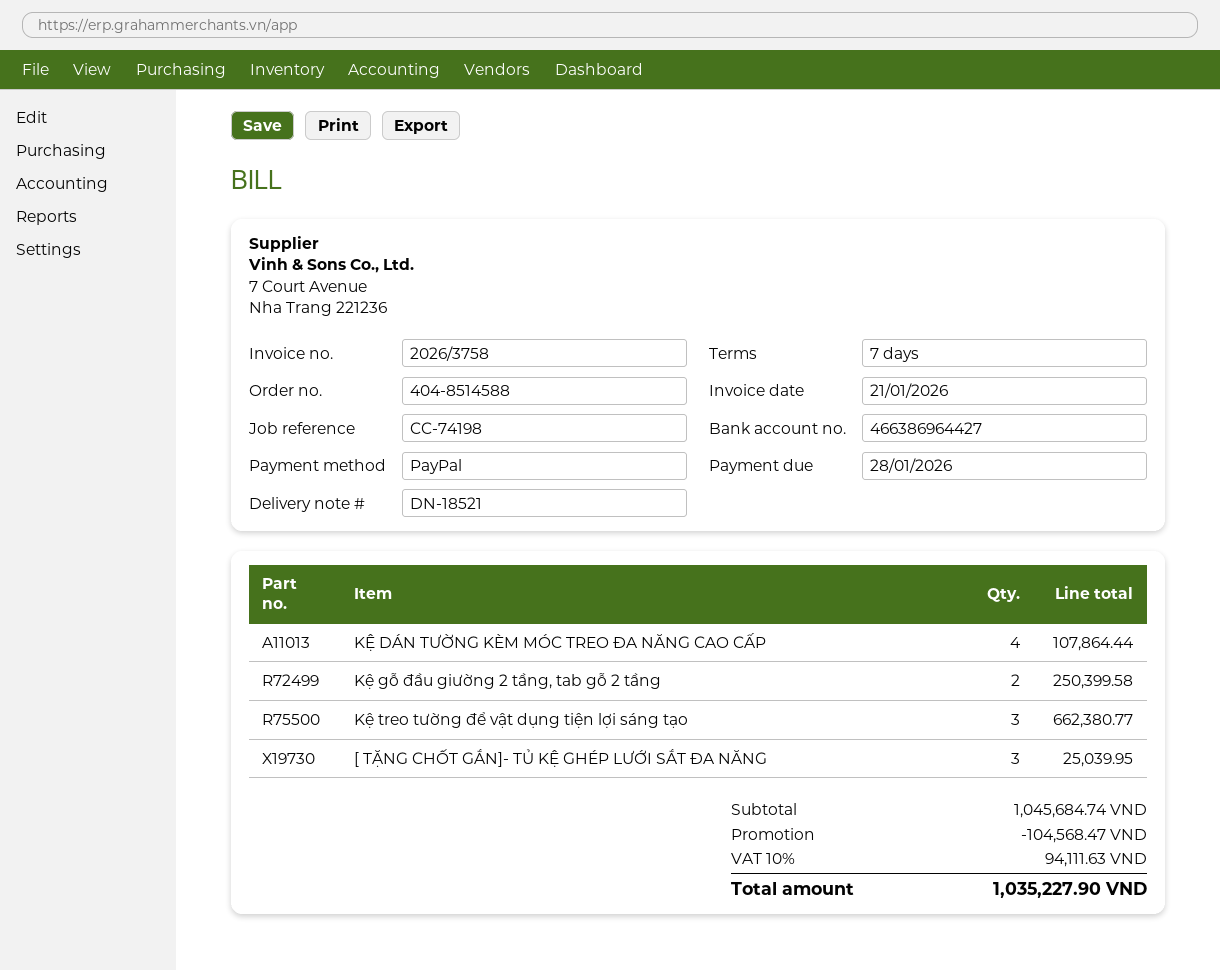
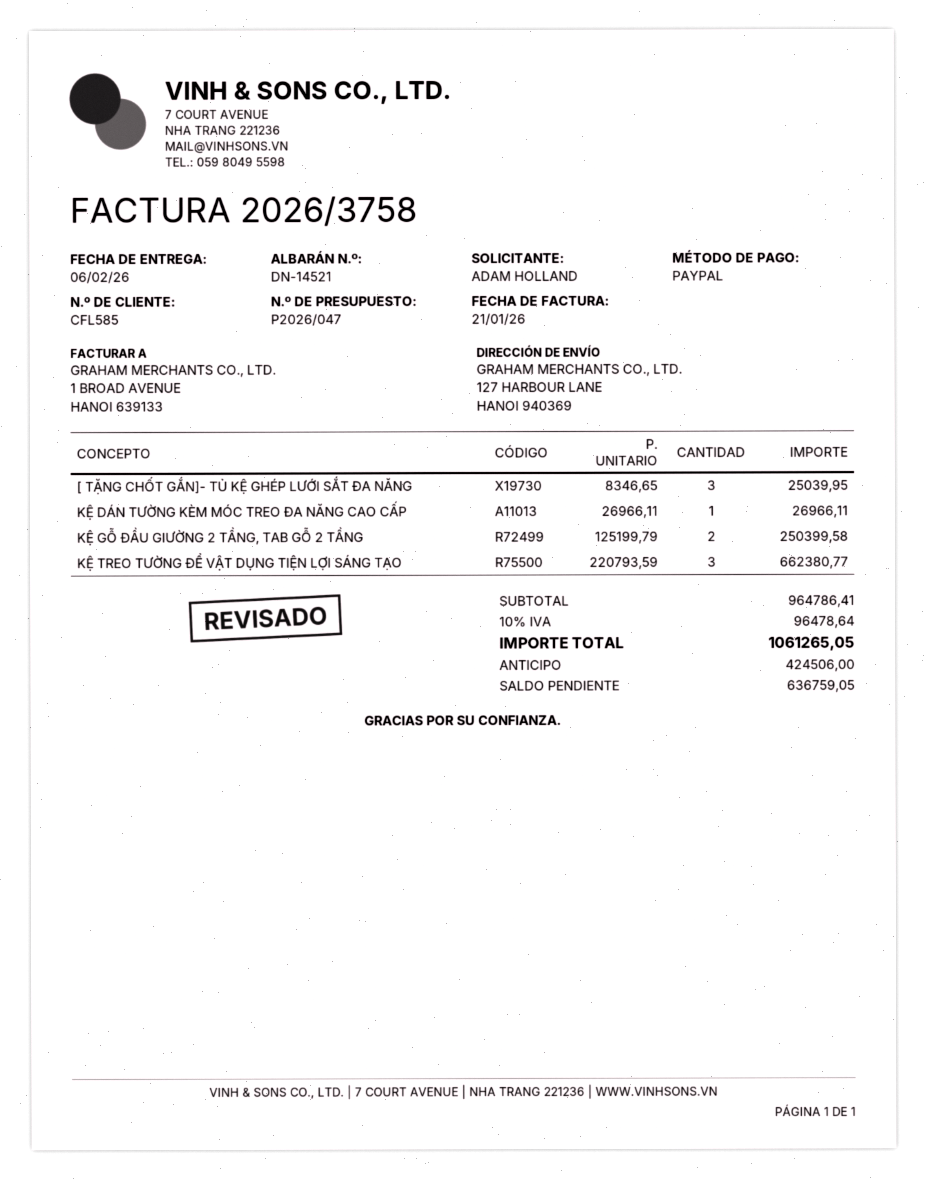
delivery note number: DN-18521 -> DN-14521
KỆ DÁN TƯỜNG KÈM MÓC TREO ĐA NĂNG CAO CẤP: 4 for 107864.44 -> 1 for 26966.11
subtotal: 1045684.74 -> 964786.41
discount: 104568.47 -> none
tax: 10% = 94111.63 -> 10% = 96478.64
total: 1035227.90 -> 1061265.05

